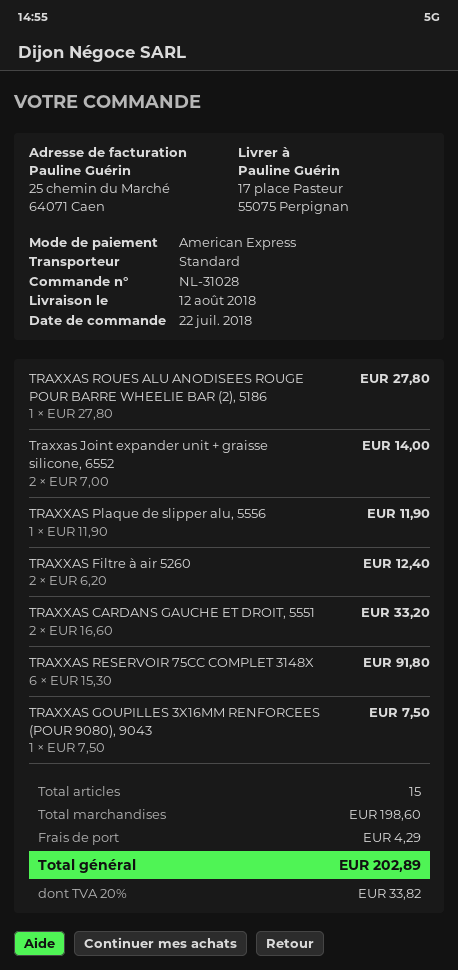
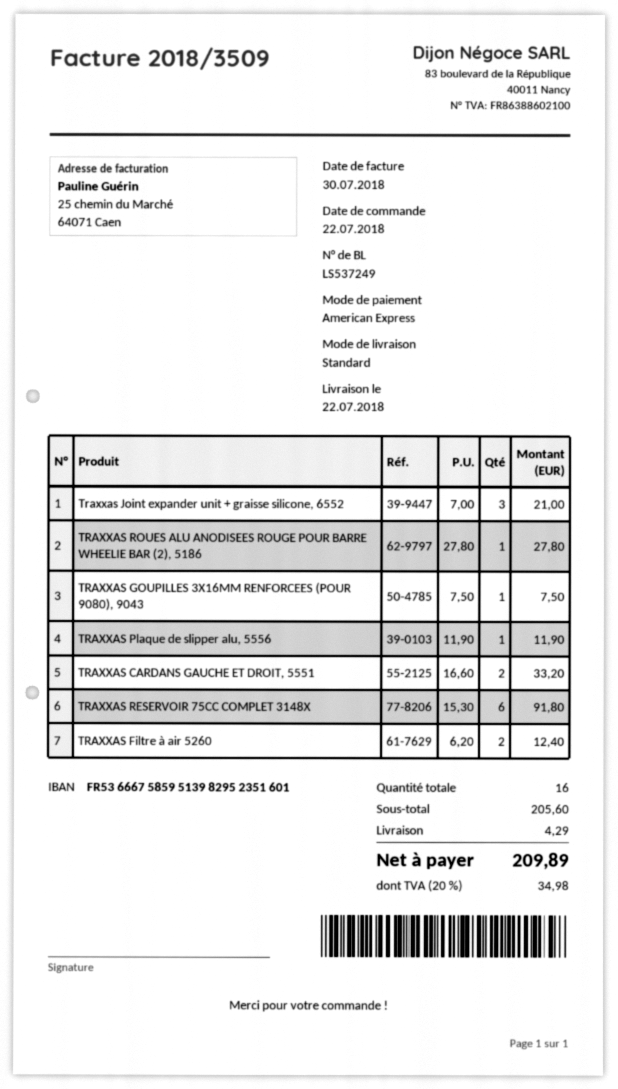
delivery date: 2018-08-12 -> 2018-07-22
Traxxas Joint expander unit + graisse silicone, 6552: 2 x 7.00 = 14.00 -> 3 x 7.00 = 21.00
total quantity: 15 -> 16
subtotal: 198.60 -> 205.60
tax: 20% = 33.82 -> 20% = 34.98
total: 202.89 -> 209.89

